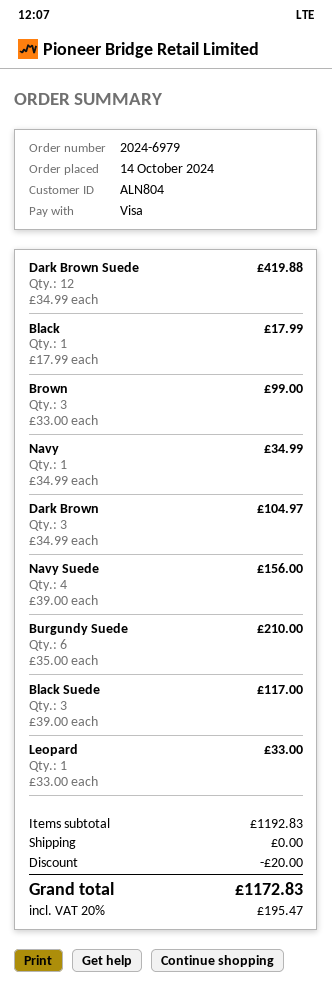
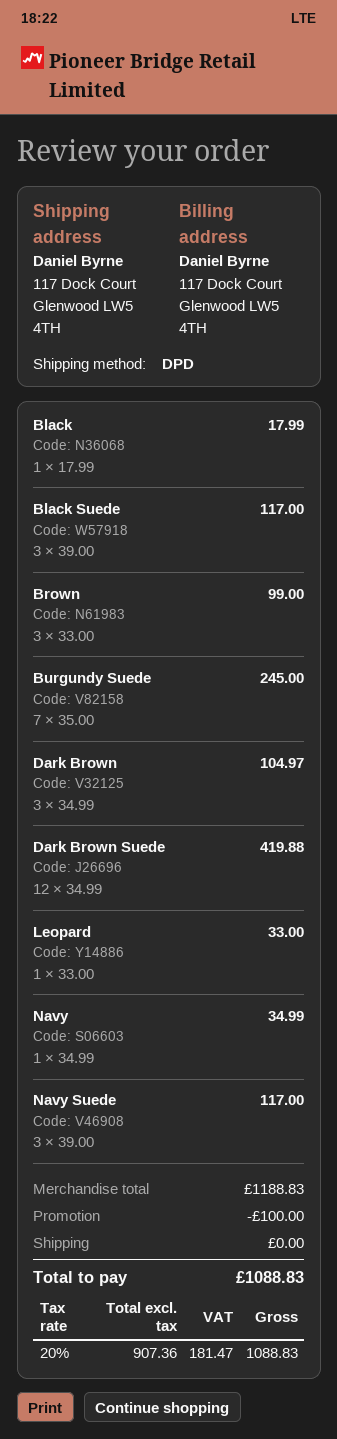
Navy Suede: 4 x 39.00 = 156.00 -> 3 x 39.00 = 117.00
Burgundy Suede: 6 x 35.00 = 210.00 -> 7 x 35.00 = 245.00
subtotal: 1192.83 -> 1188.83
discount: 20.00 -> 100.00
tax: 20% = 195.47 -> 20% = 181.47
total: 1172.83 -> 1088.83

